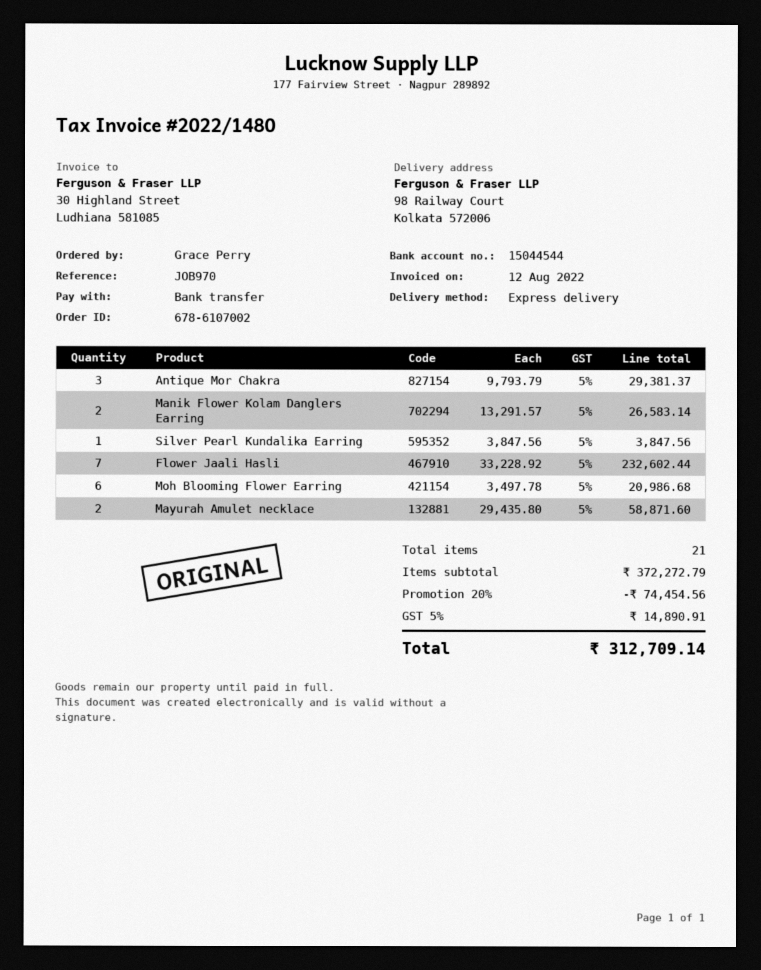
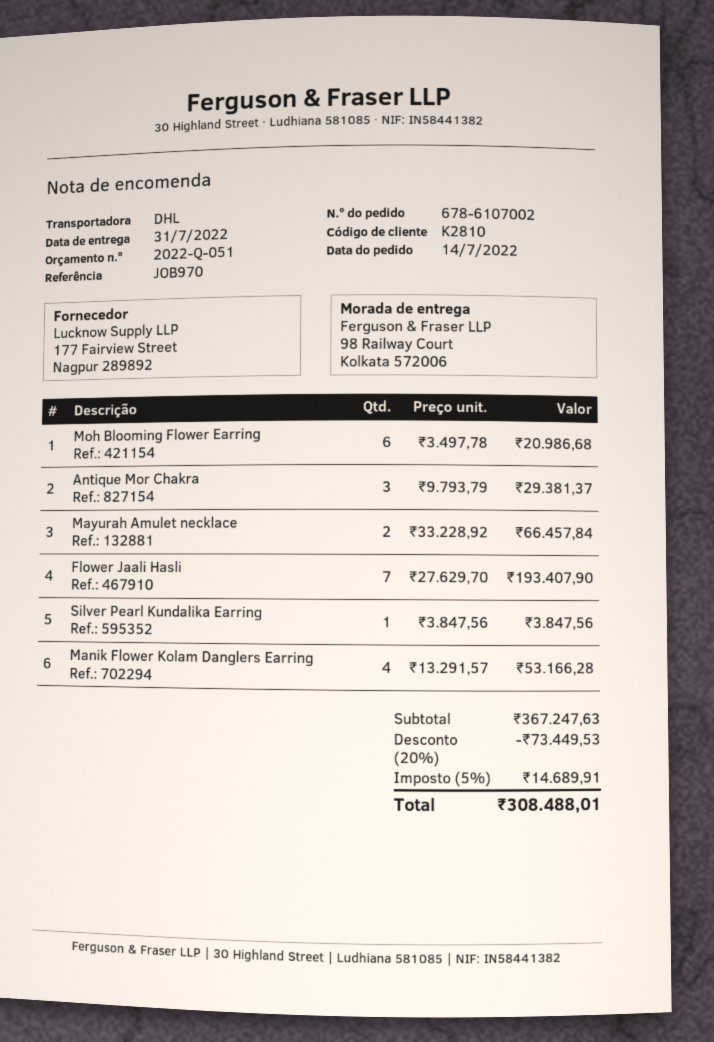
shipping method: express -> DHL
Manik Flower Kolam Danglers Earring: 2 x 13291.57 = 26583.14 -> 4 x 13291.57 = 53166.28
Flower Jaali Hasli: 7 x 33228.92 = 232602.44 -> 7 x 27629.70 = 193407.90
Mayurah Amulet necklace: 2 x 29435.80 = 58871.60 -> 2 x 33228.92 = 66457.84
subtotal: 372272.79 -> 367247.63
discount: 20% = 74454.56 -> 20% = 73449.53
tax: 5% = 14890.91 -> 5% = 14689.91
total: 312709.14 -> 308488.01

